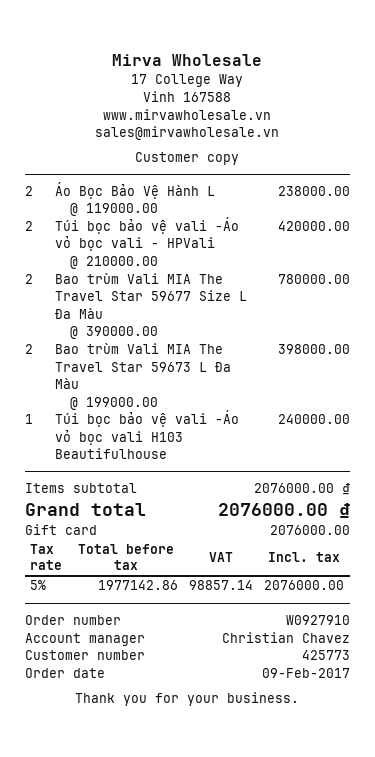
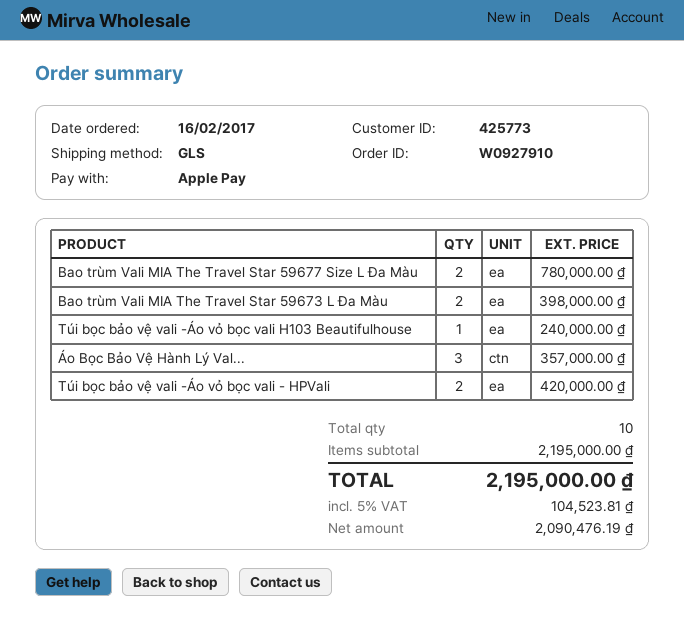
order date: 2017-02-09 -> 2017-02-16
payment method: gift card -> Apple Pay
Áo Bọc Bảo Vệ Hành L: 2 for 238000.00 -> 3 for 357000.00
subtotal: 2076000.00 -> 2195000.00
net: 1977142.86 -> 2090476.19
tax: 5% = 98857.14 -> 5% = 104523.81
total: 2076000.00 -> 2195000.00

